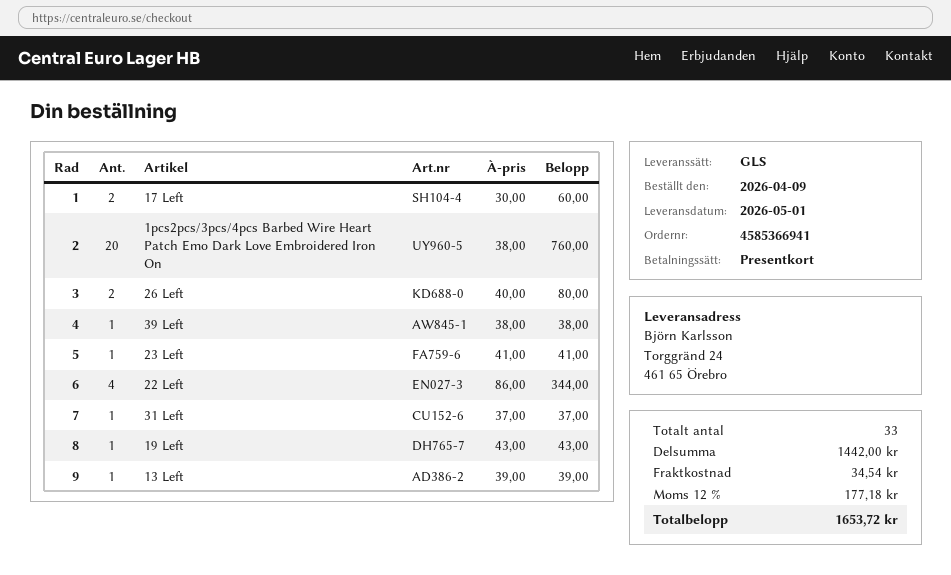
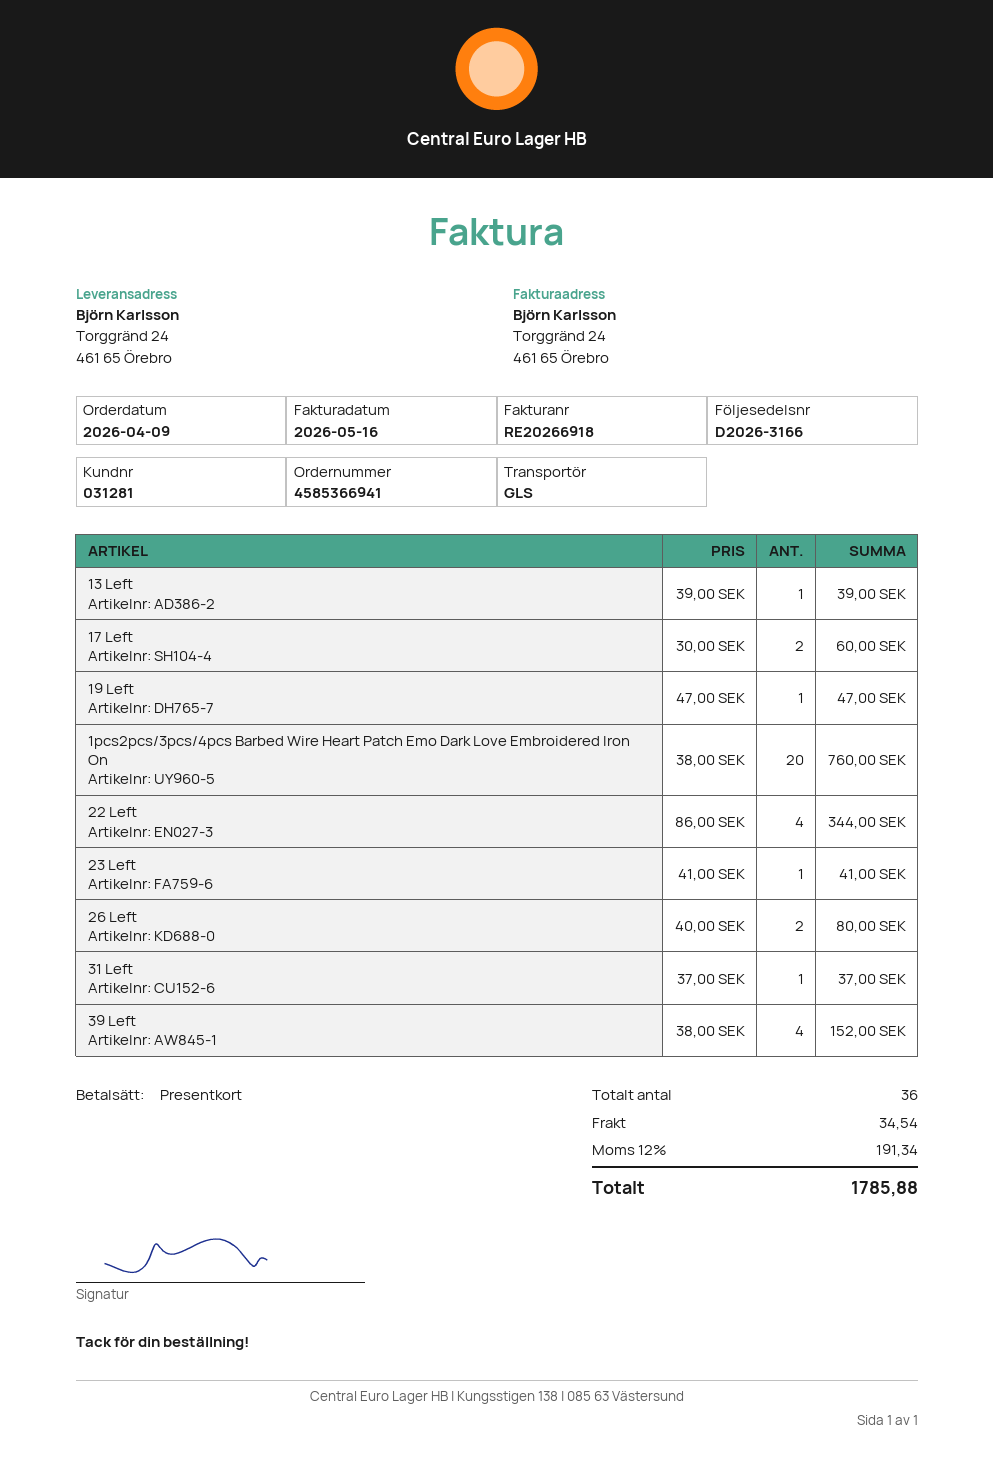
39 Left: 1 x 38.00 = 38.00 -> 4 x 38.00 = 152.00
19 Left: 1 x 43.00 = 43.00 -> 1 x 47.00 = 47.00
total quantity: 33 -> 36
tax: 12% = 177.18 -> 12% = 191.34
total: 1653.72 -> 1785.88

